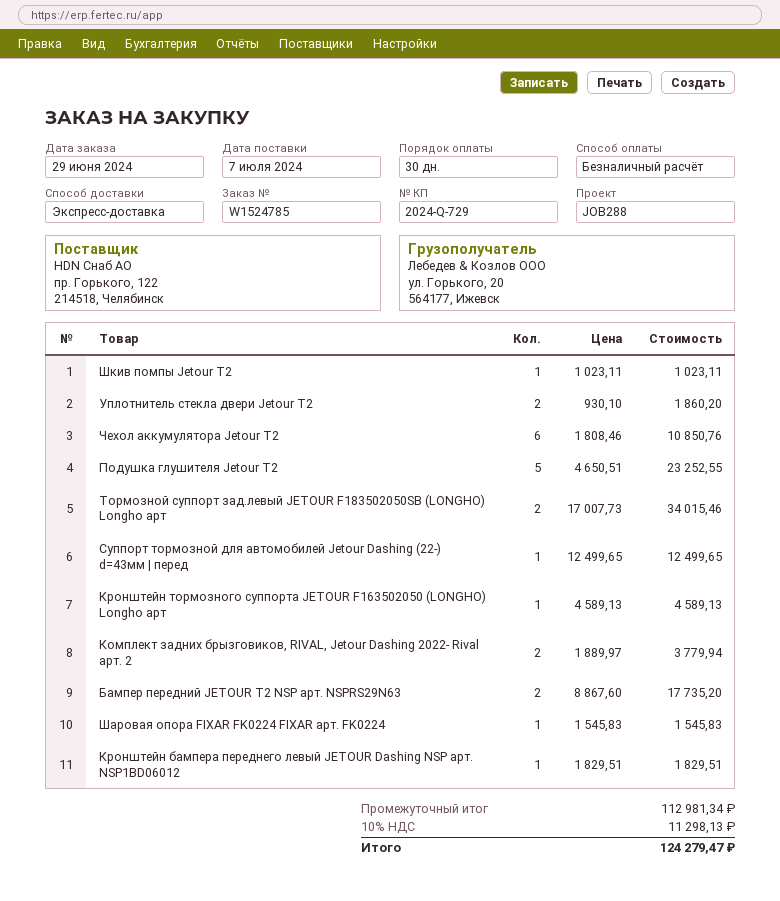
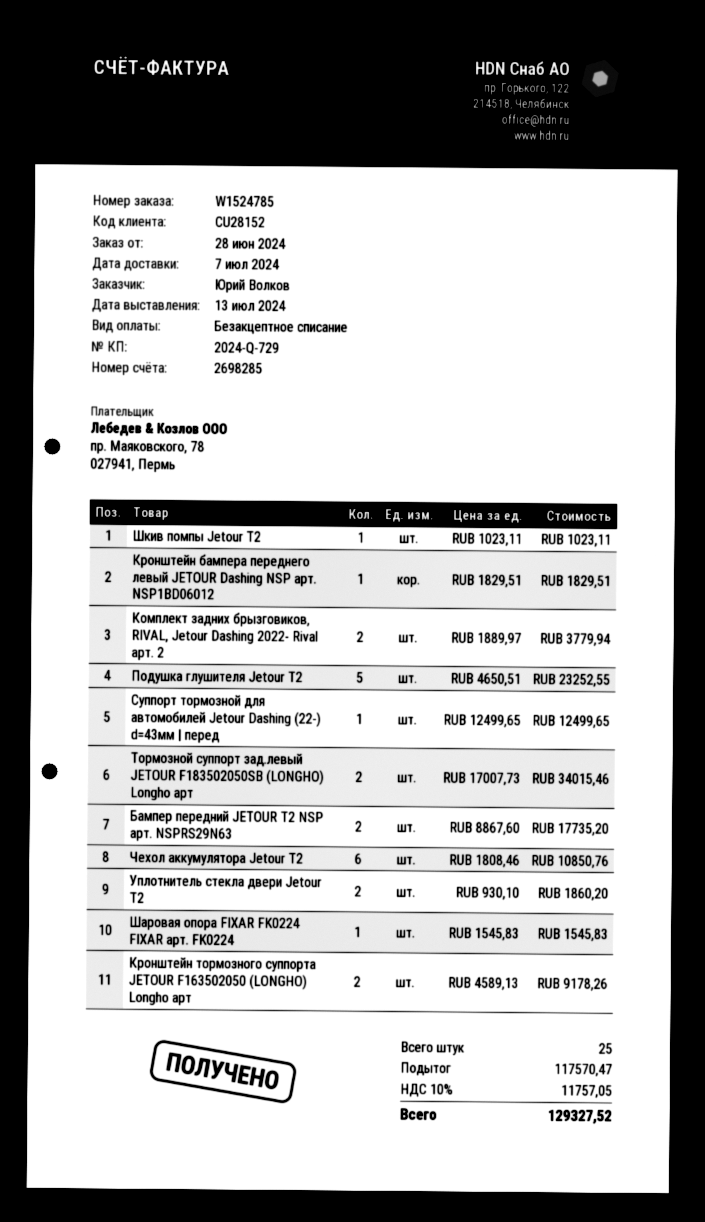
order date: 2024-06-29 -> 2024-06-28
payment method: bank transfer -> direct debit
Кронштейн тормозного суппорта JETOUR F163502050 (LONGHO) Longho арт: 1 x 4589.13 = 4589.13 -> 2 x 4589.13 = 9178.26
subtotal: 112981.34 -> 117570.47
tax: 10% = 11298.13 -> 10% = 11757.05
total: 124279.47 -> 129327.52

